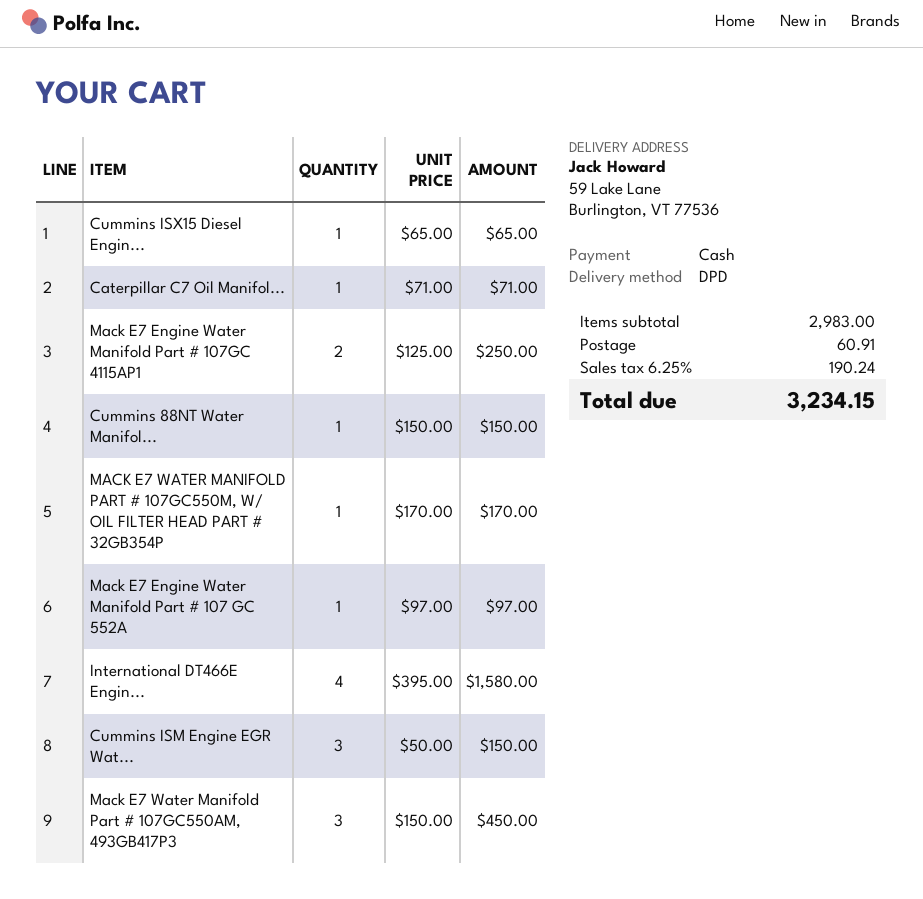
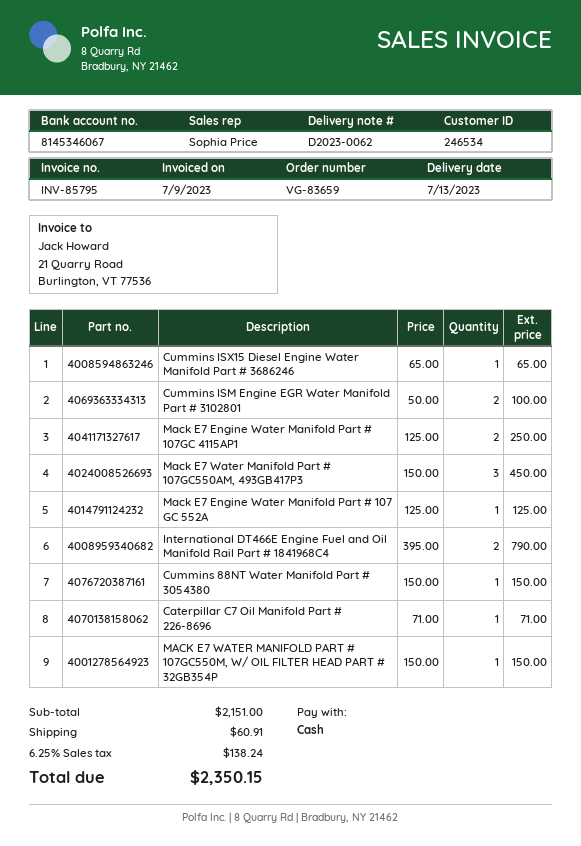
MACK E7 WATER MANIFOLD PART # 107GC550M, W/ OIL FILTER HEAD PART # 32GB354P: 1 x 170.00 = 170.00 -> 1 x 150.00 = 150.00
Mack E7 Engine Water Manifold Part # 107 GC 552A: 1 x 97.00 = 97.00 -> 1 x 125.00 = 125.00
International DT466E Engin...: 4 x 395.00 = 1580.00 -> 2 x 395.00 = 790.00
Cummins ISM Engine EGR Wat...: 3 x 50.00 = 150.00 -> 2 x 50.00 = 100.00
subtotal: 2983.00 -> 2151.00
tax: 6.25% = 190.24 -> 6.25% = 138.24
total: 3234.15 -> 2350.15

